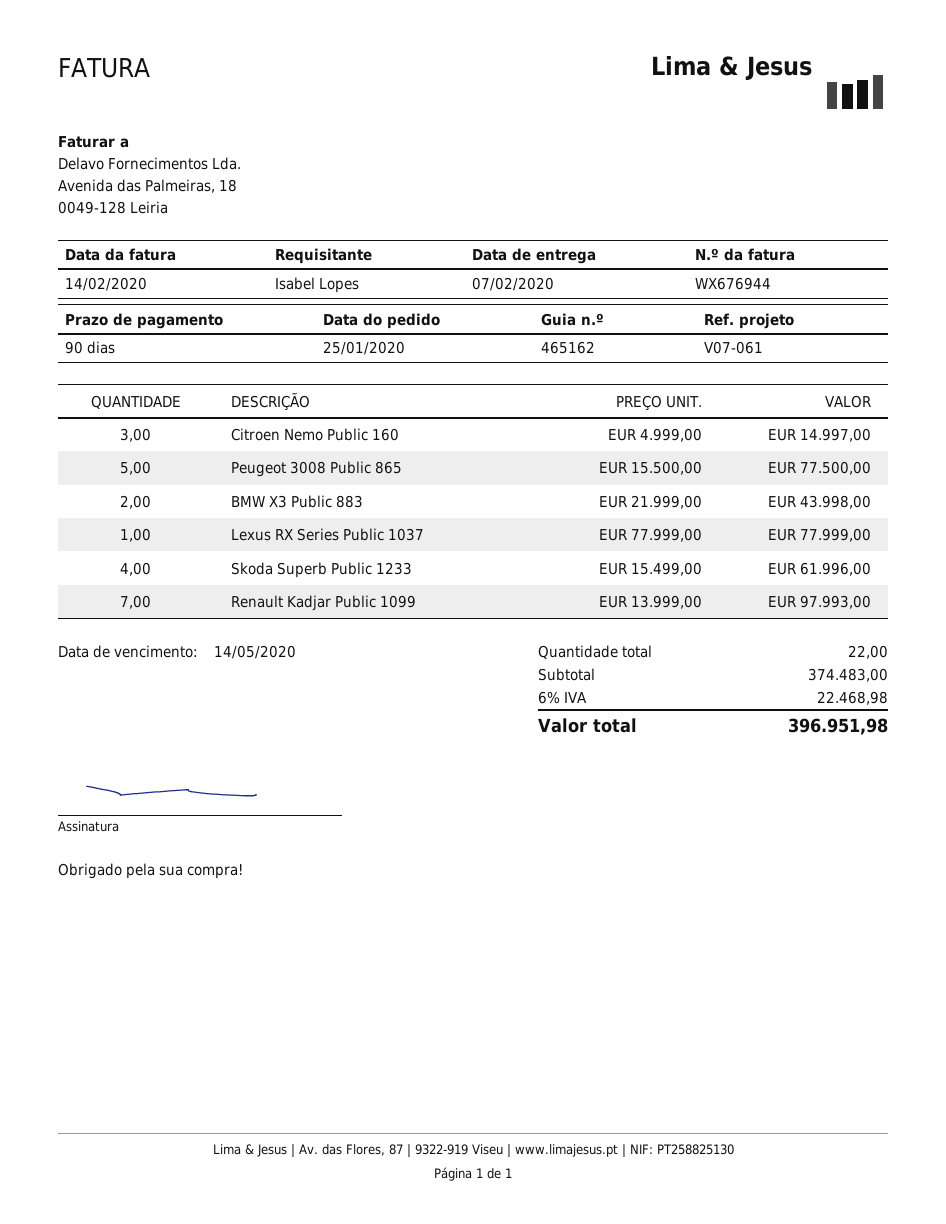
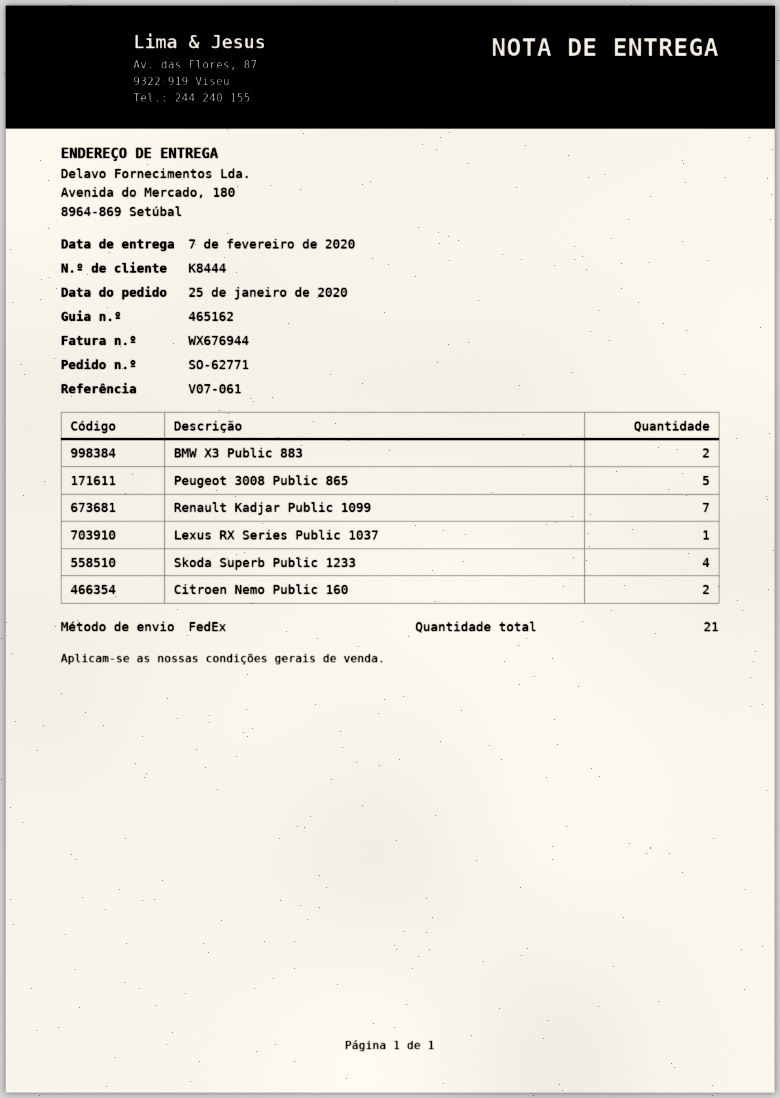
Citroen Nemo Public 160: 3 -> 2
total quantity: 22 -> 21

